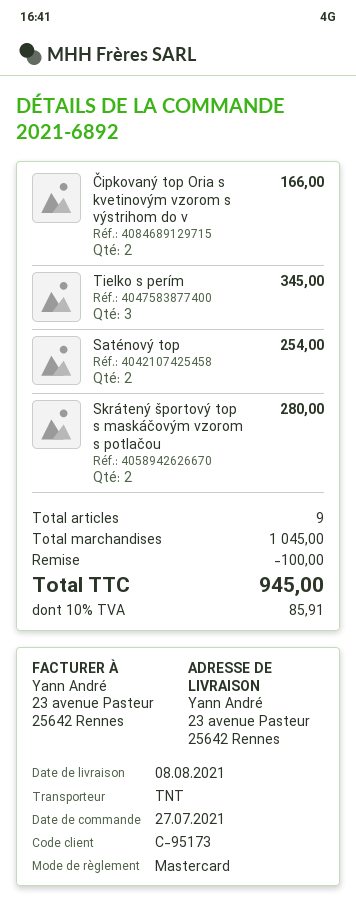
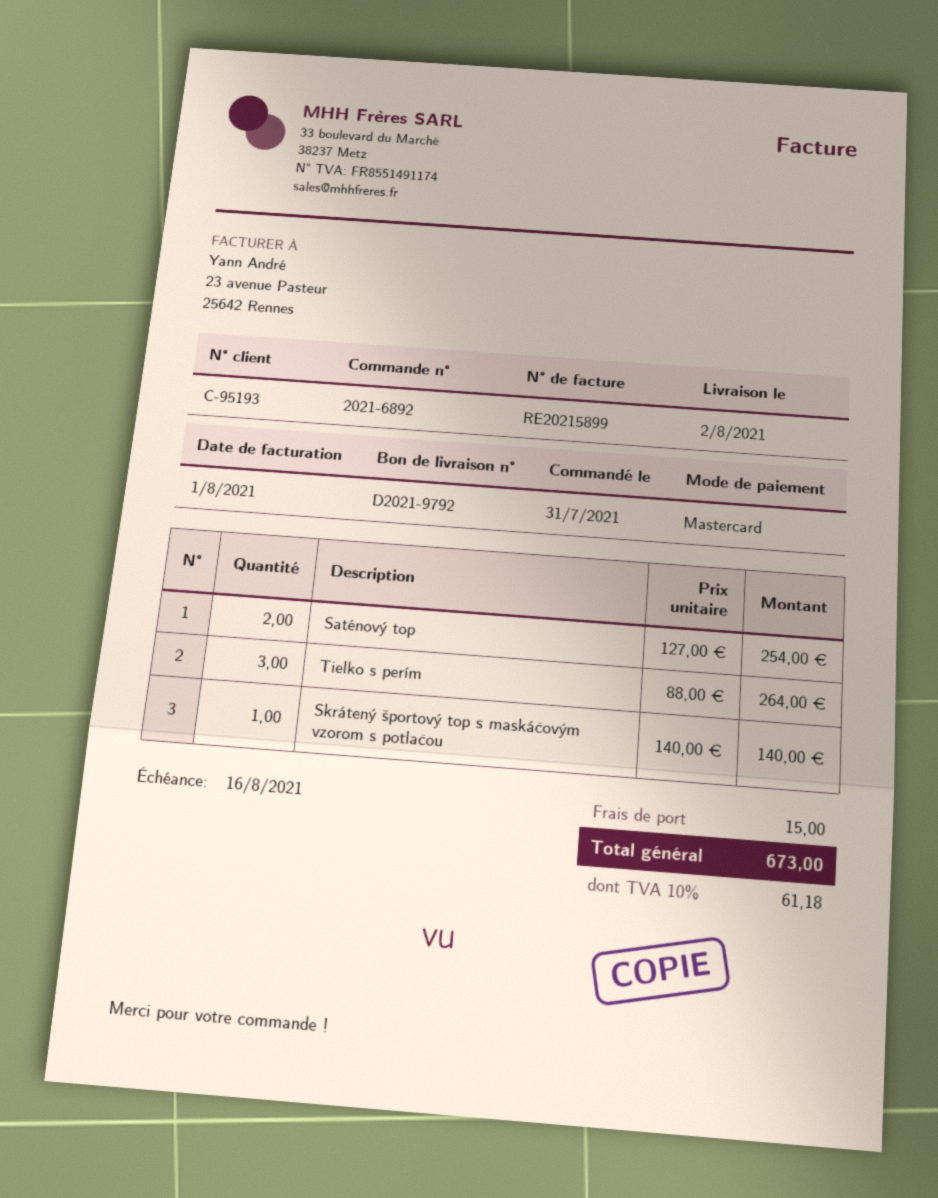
order date: 2021-07-27 -> 2021-07-31
delivery date: 2021-08-08 -> 2021-08-02
customer number: C-95173 -> C-95193
Čipkovaný top Oria s kvetinovým vzorom s výstrihom do v: 2 for 166.00 -> none
Tielko s perím: 3 for 345.00 -> 3 for 264.00
Skrátený športový top s maskáčovým vzorom s potlačou: 2 for 280.00 -> 1 for 140.00
discount: 100.00 -> none
shipping: none -> 15.00
tax: 10% = 85.91 -> 10% = 61.18
total: 945.00 -> 673.00

